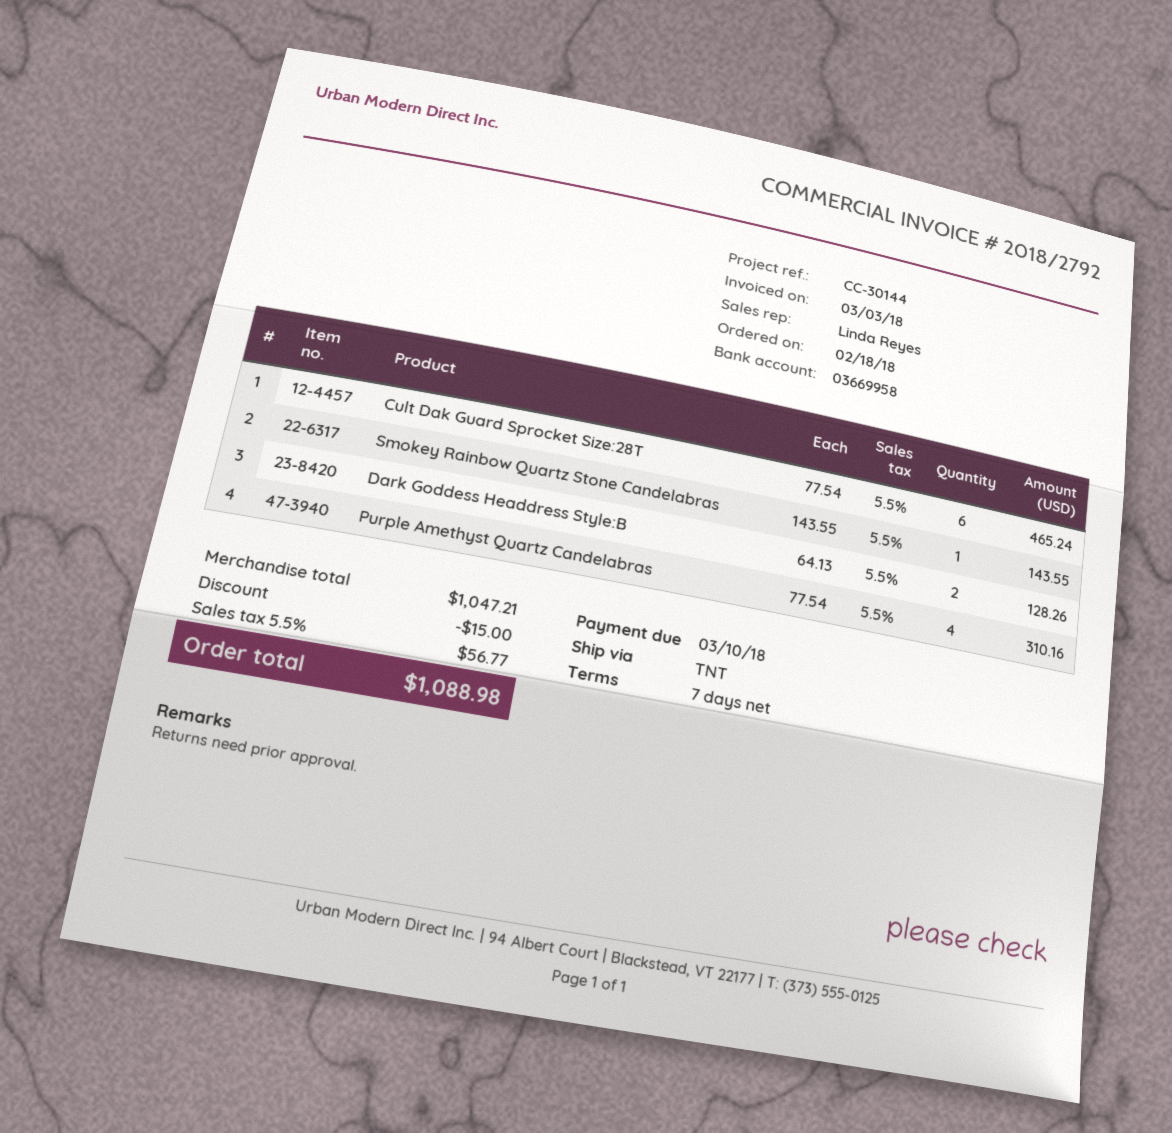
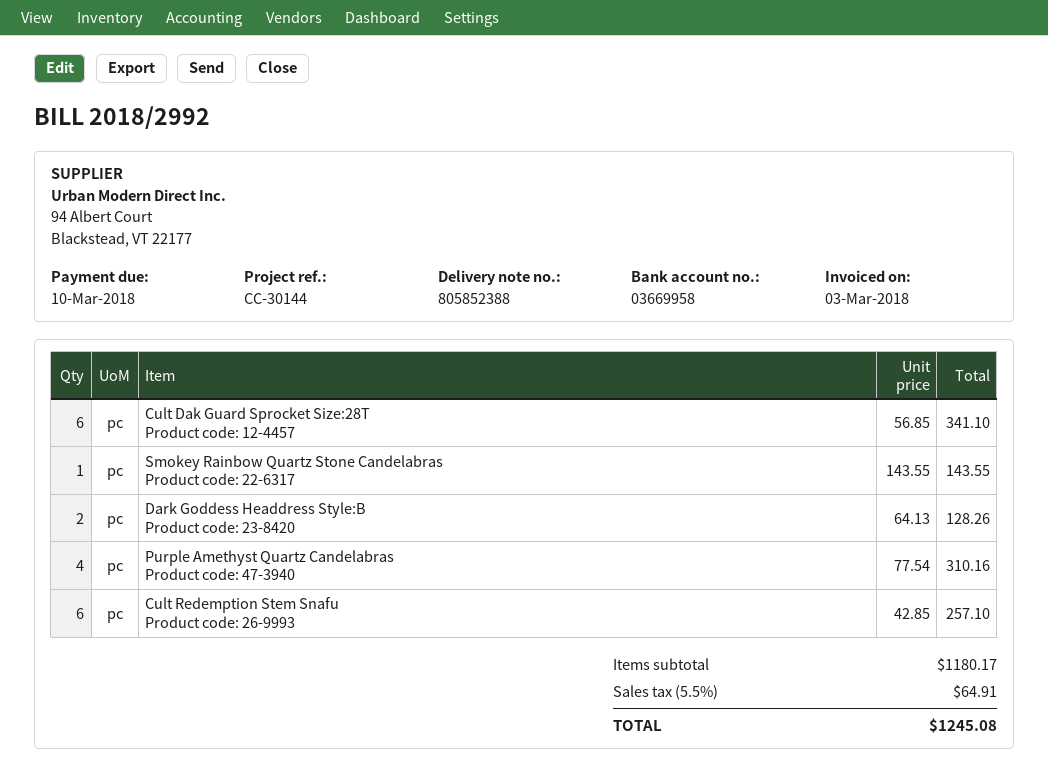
invoice number: 2018/2792 -> 2018/2992
Cult Dak Guard Sprocket Size:28T: 6 x 77.54 = 465.24 -> 6 x 56.85 = 341.10
Cult Redemption Stem Snafu: none -> 6 x 42.85 = 257.10
subtotal: 1047.21 -> 1180.17
discount: 15.00 -> none
tax: 5.5% = 56.77 -> 5.5% = 64.91
total: 1088.98 -> 1245.08

